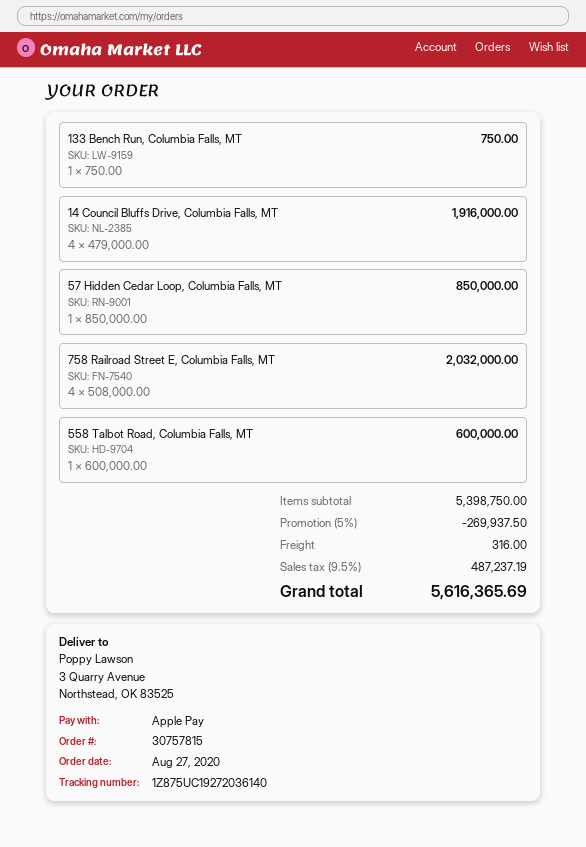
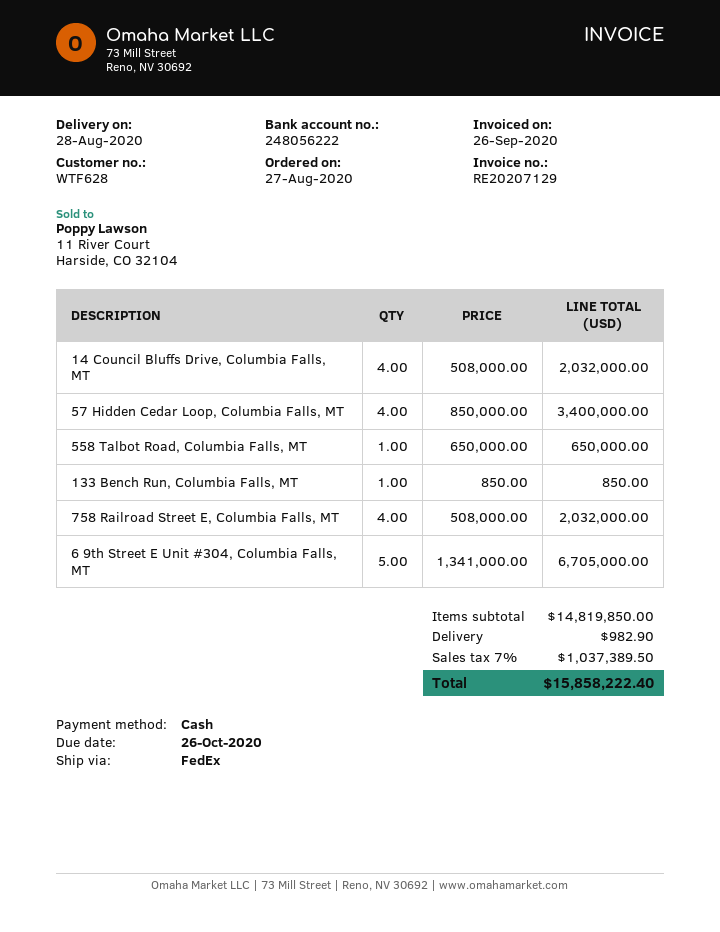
payment method: Apple Pay -> cash
133 Bench Run, Columbia Falls, MT: 1 x 750.00 = 750.00 -> 1 x 850.00 = 850.00
14 Council Bluffs Drive, Columbia Falls, MT: 4 x 479000.00 = 1916000.00 -> 4 x 508000.00 = 2032000.00
57 Hidden Cedar Loop, Columbia Falls, MT: 1 x 850000.00 = 850000.00 -> 4 x 850000.00 = 3400000.00
558 Talbot Road, Columbia Falls, MT: 1 x 600000.00 = 600000.00 -> 1 x 650000.00 = 650000.00
6 9th Street E Unit #304, Columbia Falls, MT: none -> 5 x 1341000.00 = 6705000.00
subtotal: 5398750.00 -> 14819850.00
discount: 5% = 269937.50 -> none
shipping: 316.00 -> 982.90
tax: 9.5% = 487237.19 -> 7% = 1037389.50
total: 5616365.69 -> 15858222.40

